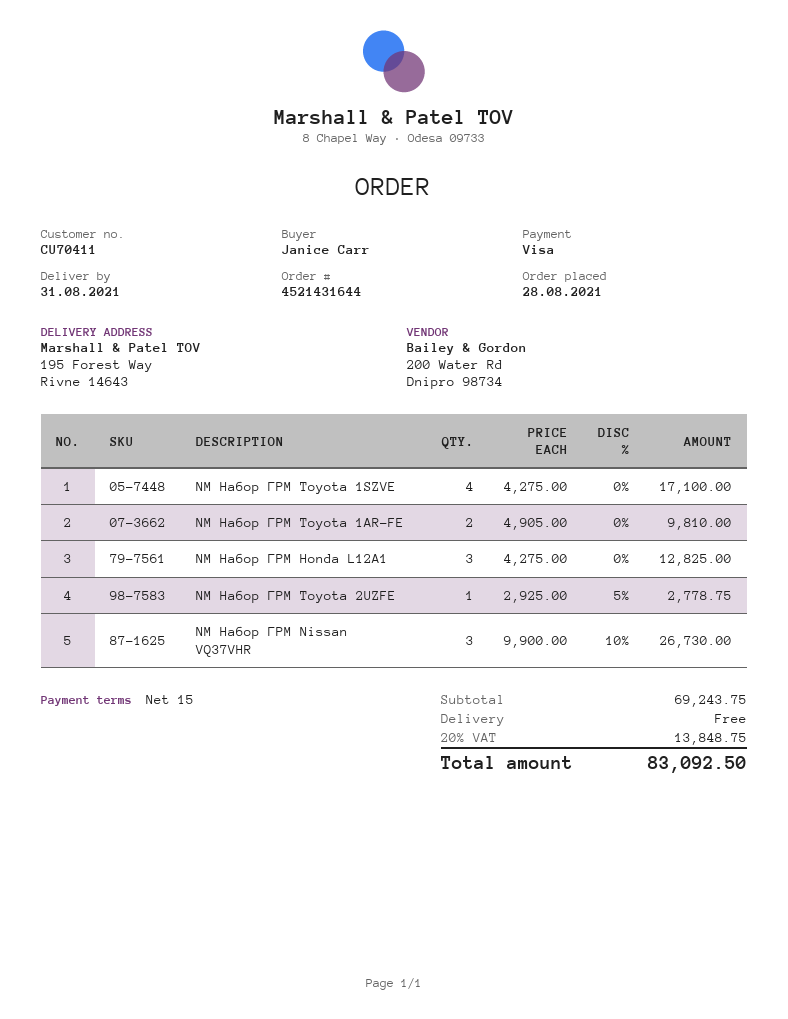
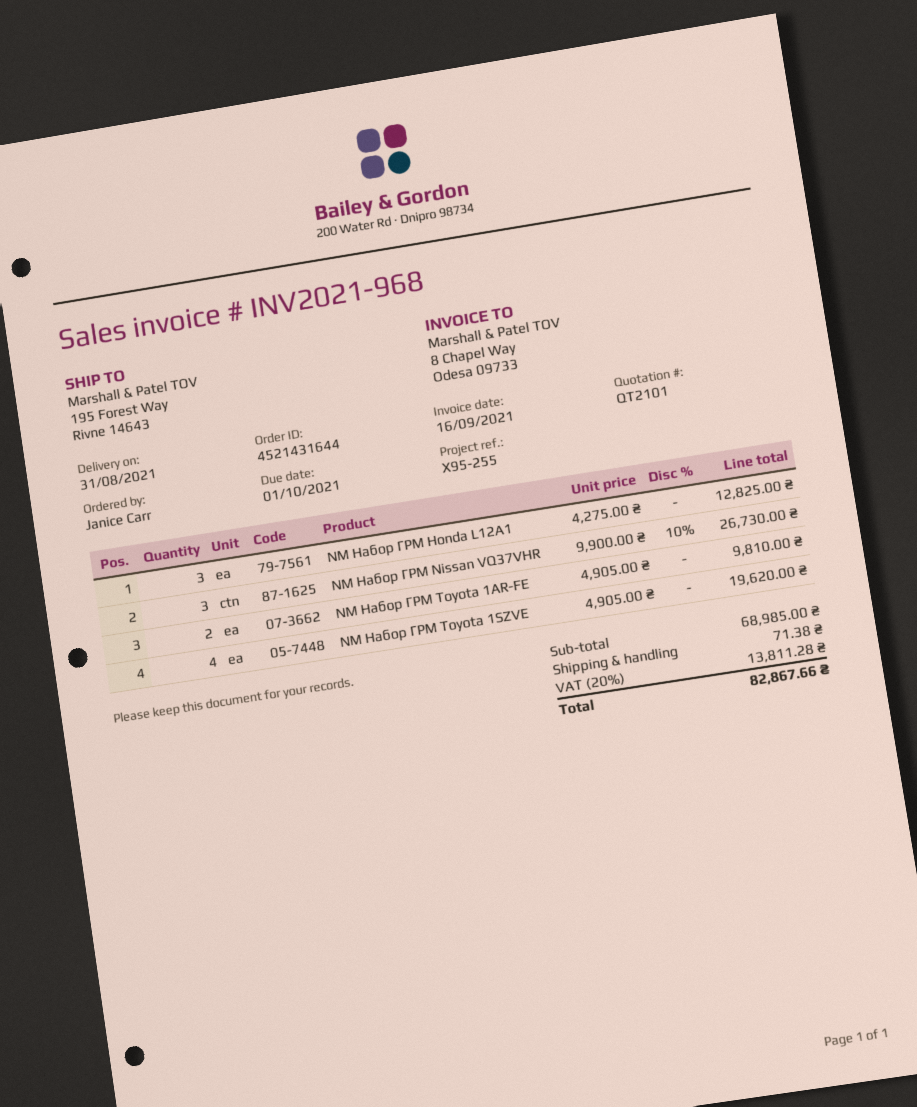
NM Набор ГРМ Toyota 1SZVE: 4 x 4275.00 = 17100.00 -> 4 x 4905.00 = 19620.00
NM Набор ГРМ Toyota 2UZFE: 1 x 2925.00 - 5% = 2778.75 -> none
subtotal: 69243.75 -> 68985.00
shipping: 0.00 -> 71.38
tax: 20% = 13848.75 -> 20% = 13811.28
total: 83092.50 -> 82867.66

